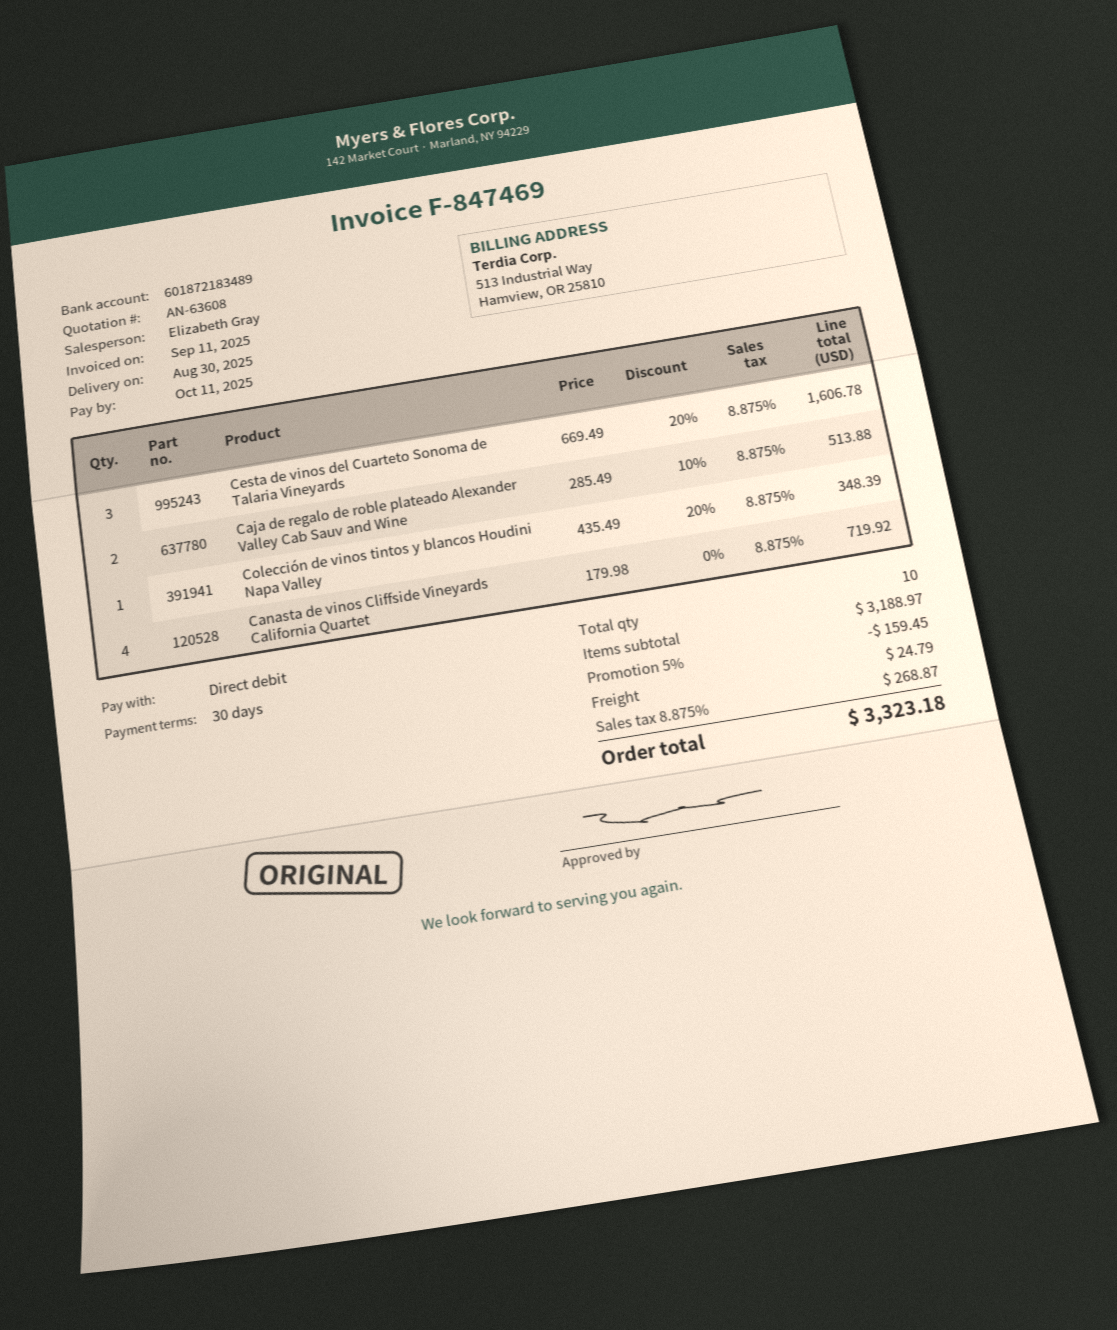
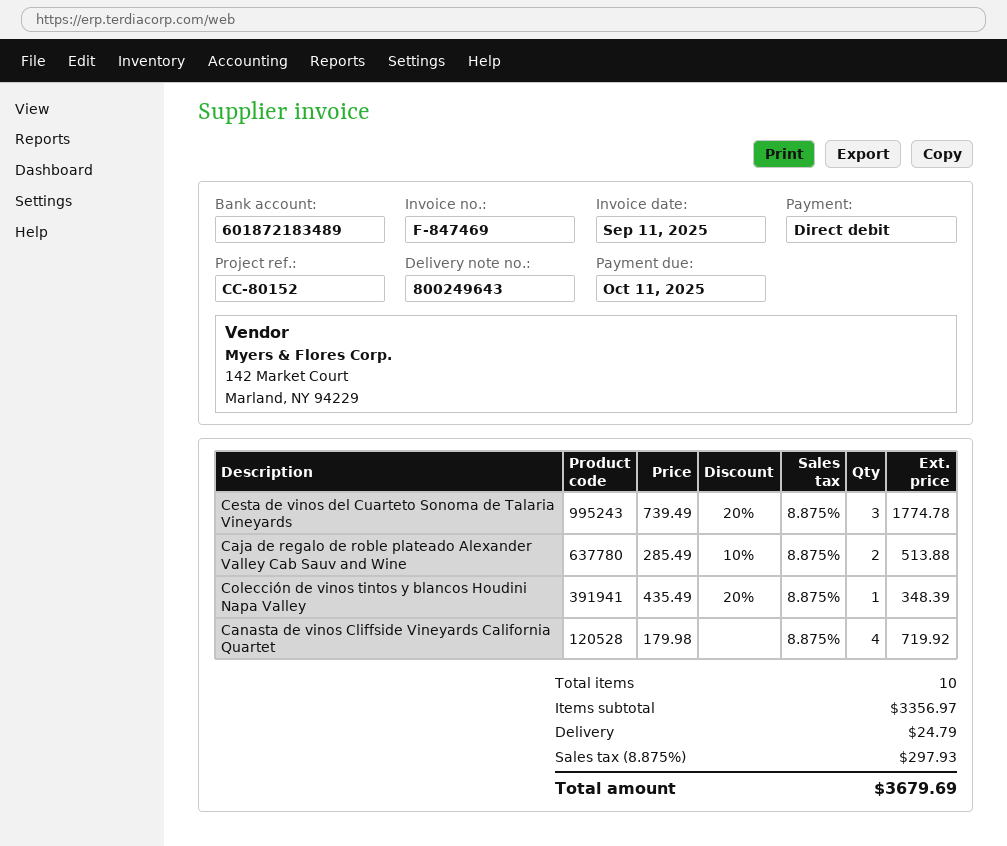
Cesta de vinos del Cuarteto Sonoma de Talaria Vineyards: 3 x 669.49 - 20% = 1606.78 -> 3 x 739.49 - 20% = 1774.78
subtotal: 3188.97 -> 3356.97
discount: 5% = 159.45 -> none
tax: 8.875% = 268.87 -> 8.875% = 297.93
total: 3323.18 -> 3679.69

